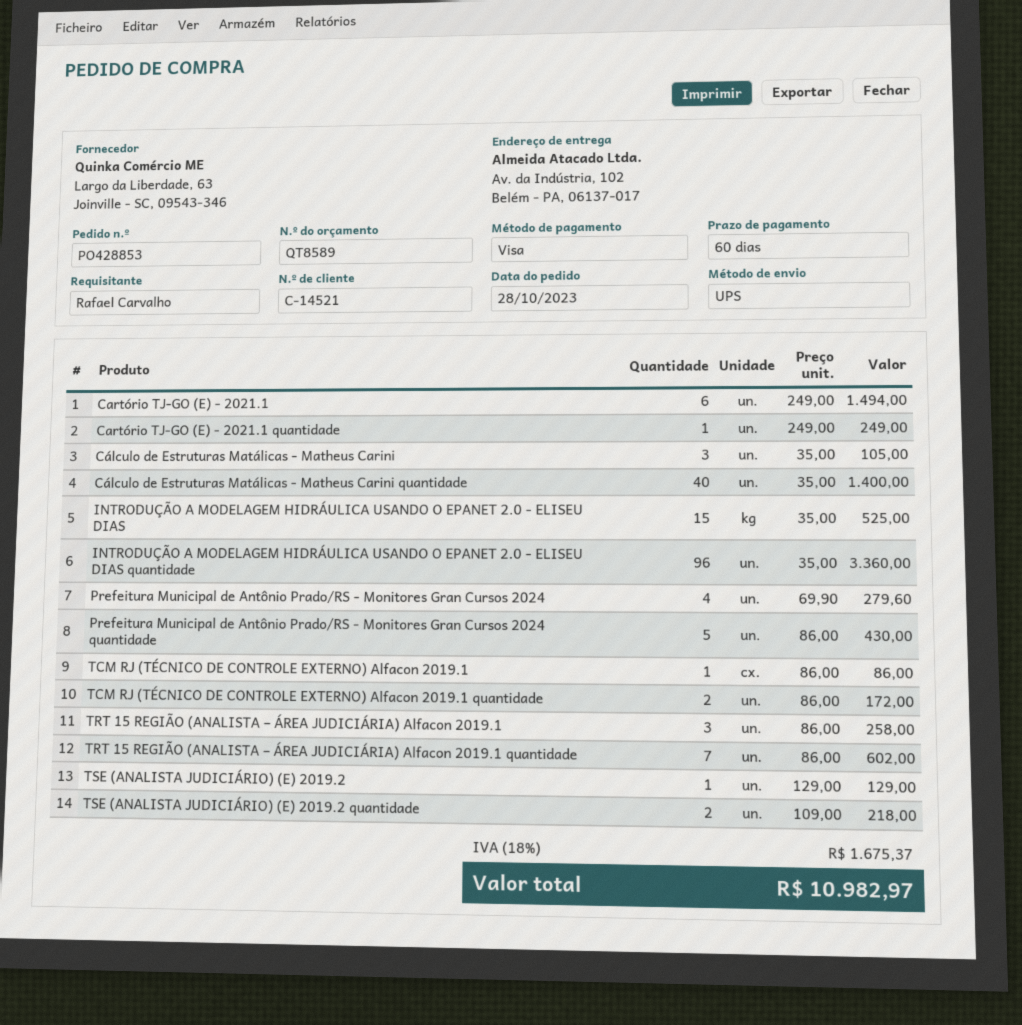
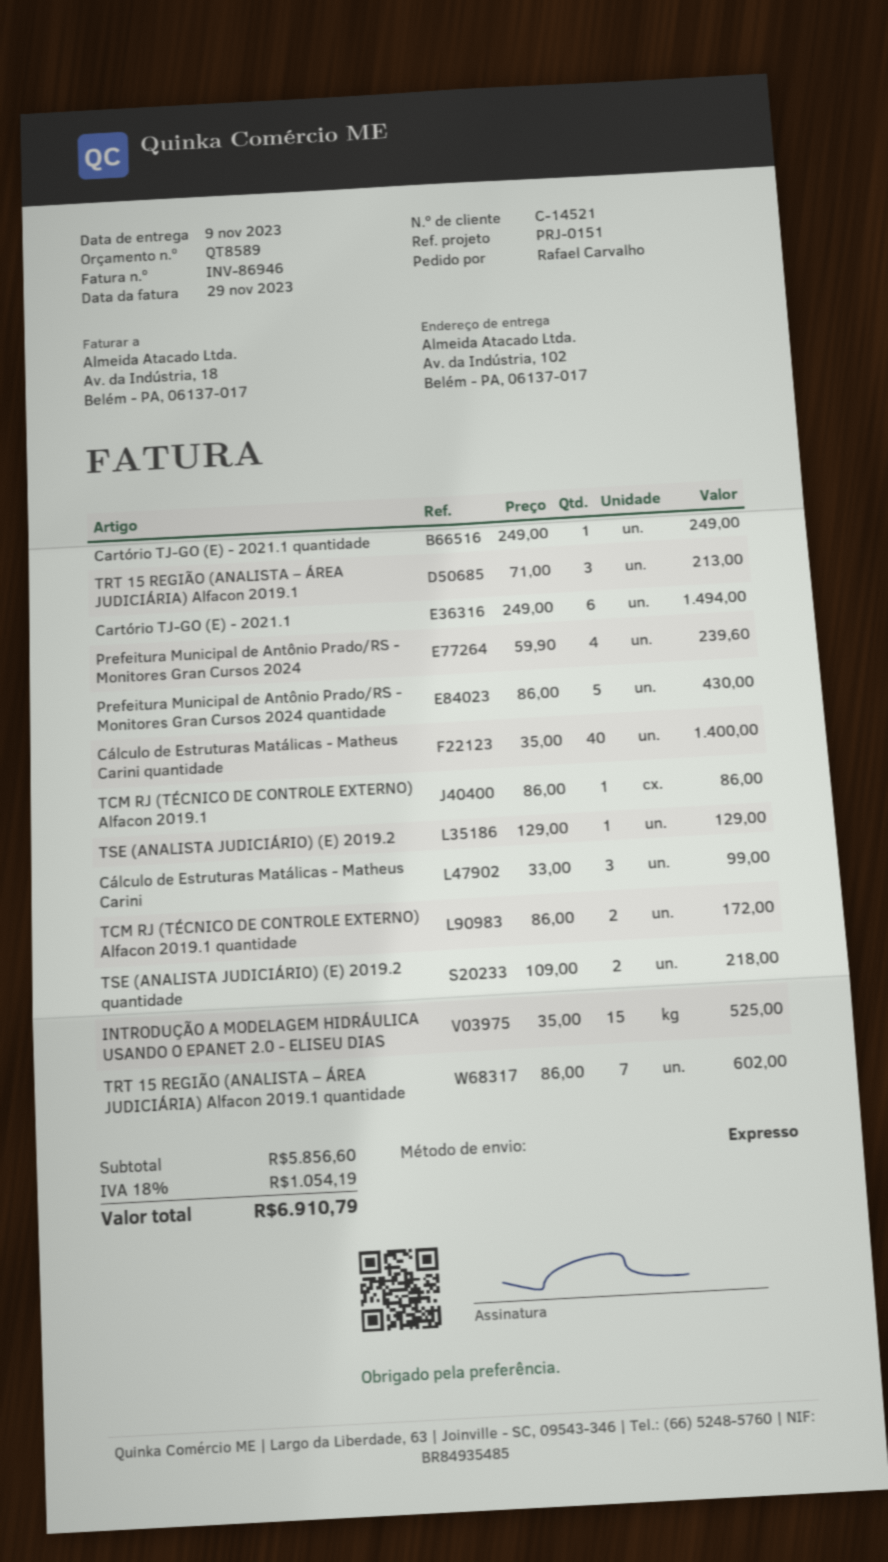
shipping method: UPS -> express
Cálculo de Estruturas Matálicas - Matheus Carini: 3 x 35.00 = 105.00 -> 3 x 33.00 = 99.00
INTRODUÇÃO A MODELAGEM HIDRÁULICA USANDO O EPANET 2.0 - ELISEU DIAS quantidade: 96 x 35.00 = 3360.00 -> none
Prefeitura Municipal de Antônio Prado/RS - Monitores Gran Cursos 2024: 4 x 69.90 = 279.60 -> 4 x 59.90 = 239.60
TRT 15 REGIÃO (ANALISTA – ÁREA JUDICIÁRIA) Alfacon 2019.1: 3 x 86.00 = 258.00 -> 3 x 71.00 = 213.00
tax: 18% = 1675.37 -> 18% = 1054.19
total: 10982.97 -> 6910.79

